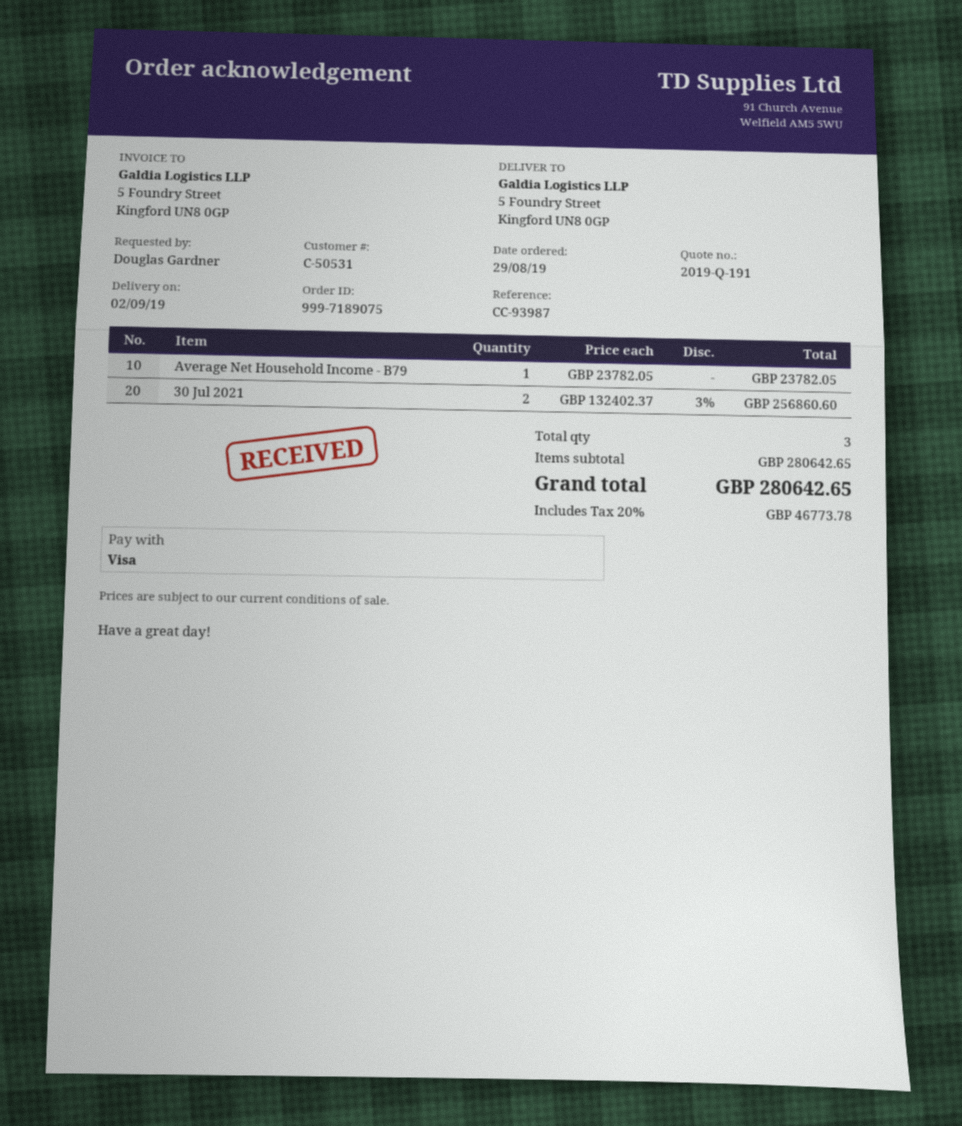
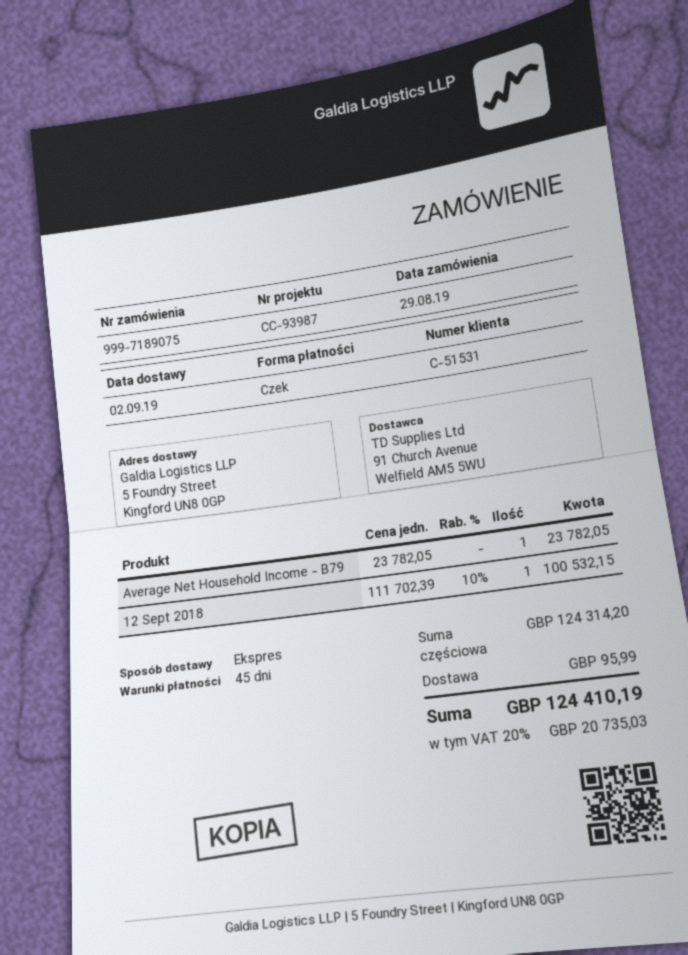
customer number: C-50531 -> C-51531
payment method: Visa -> cheque
30 Jul 2021: 2 x 132402.37 - 3% = 256860.60 -> none
12 Sept 2018: none -> 1 x 111702.39 - 10% = 100532.15
subtotal: 280642.65 -> 124314.20
shipping: none -> 95.99
tax: 20% = 46773.78 -> 20% = 20735.03
total: 280642.65 -> 124410.19

